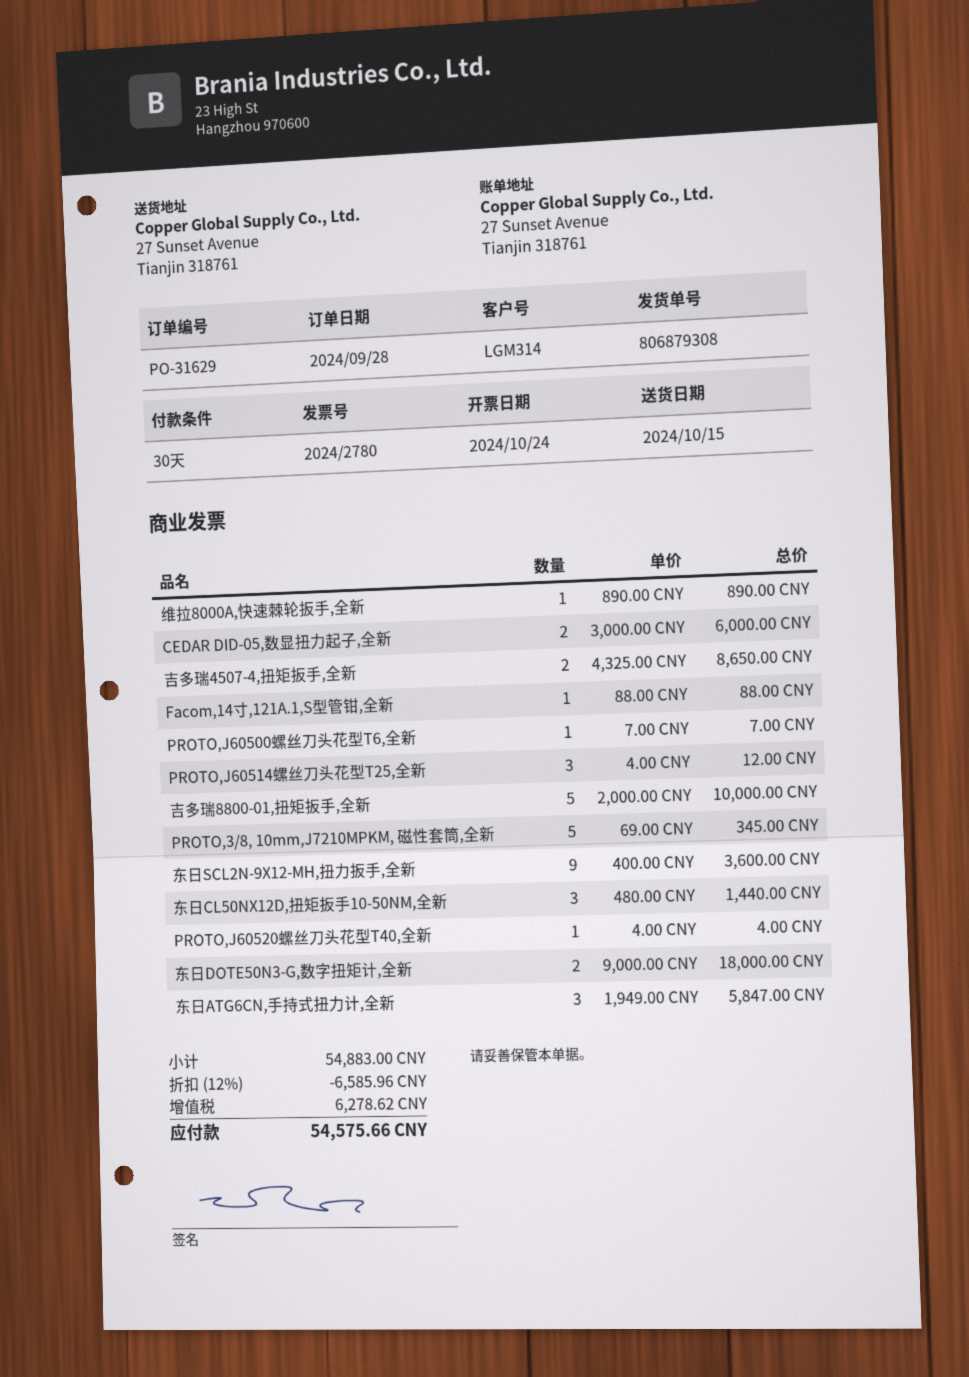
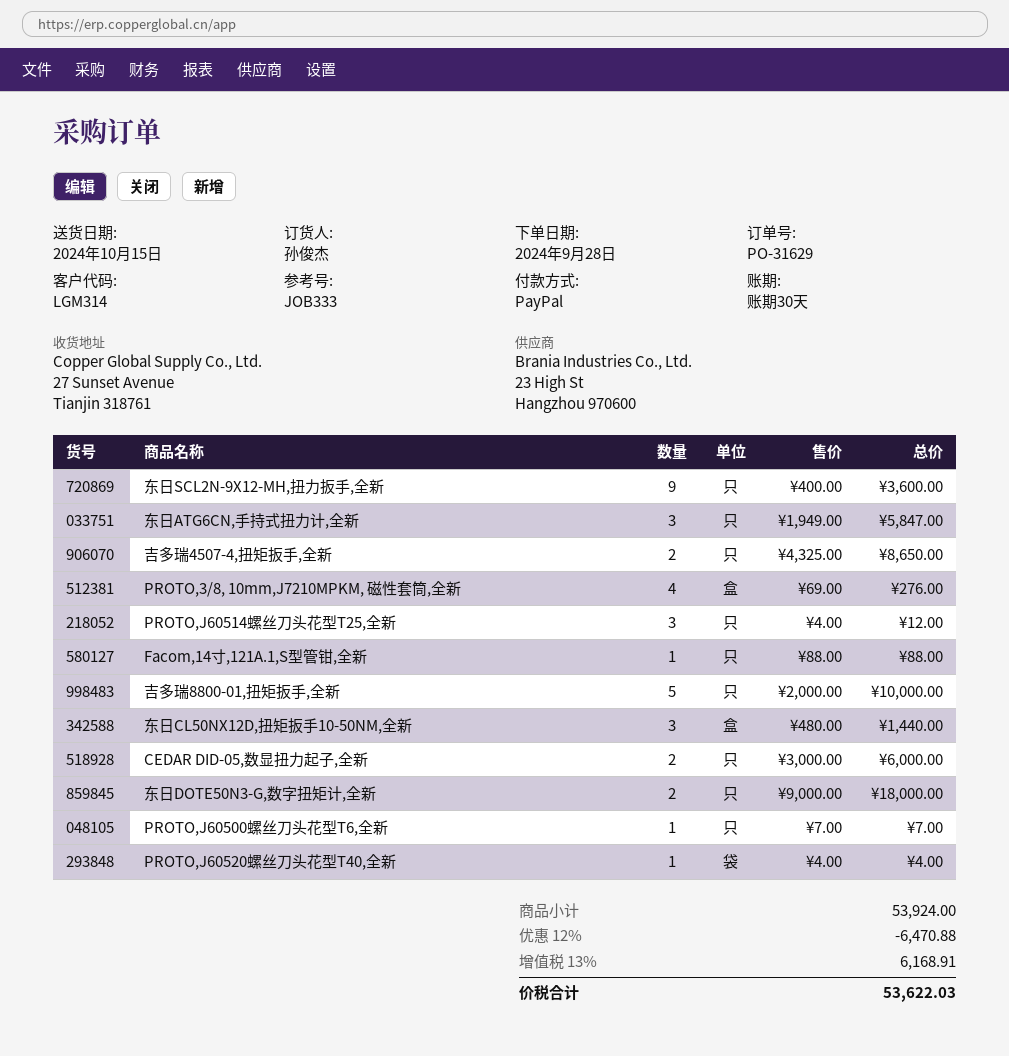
维拉8000A,快速棘轮扳手,全新: 1 x 890.00 = 890.00 -> none
PROTO,3/8, 10mm,J7210MPKM, 磁性套筒,全新: 5 x 69.00 = 345.00 -> 4 x 69.00 = 276.00
subtotal: 54883.00 -> 53924.00
discount: 12% = 6585.96 -> 12% = 6470.88
tax: 6278.62 -> 6168.91
total: 54575.66 -> 53622.03

